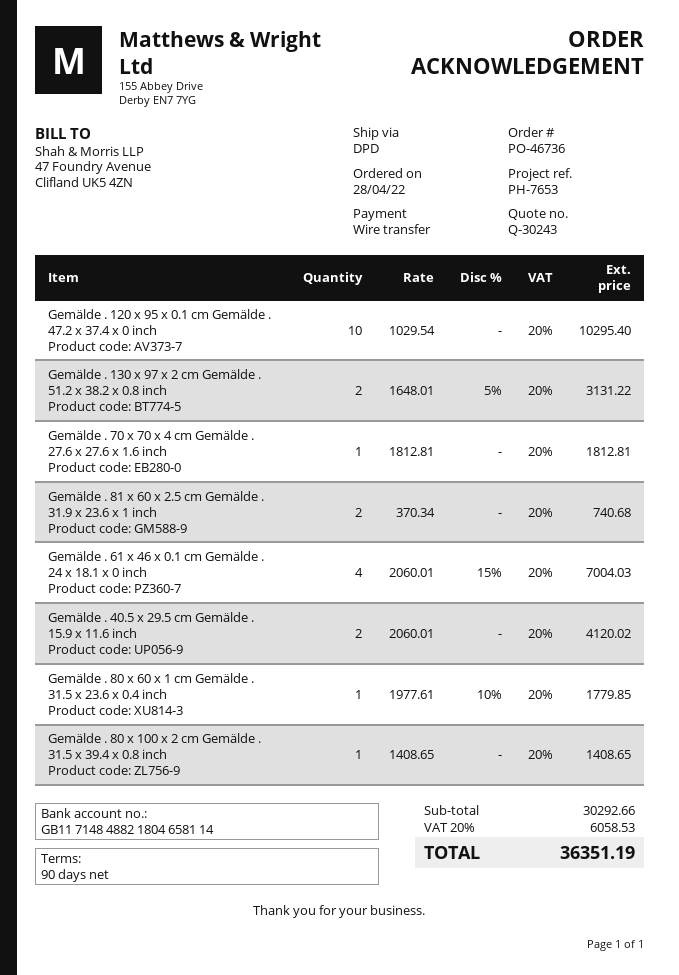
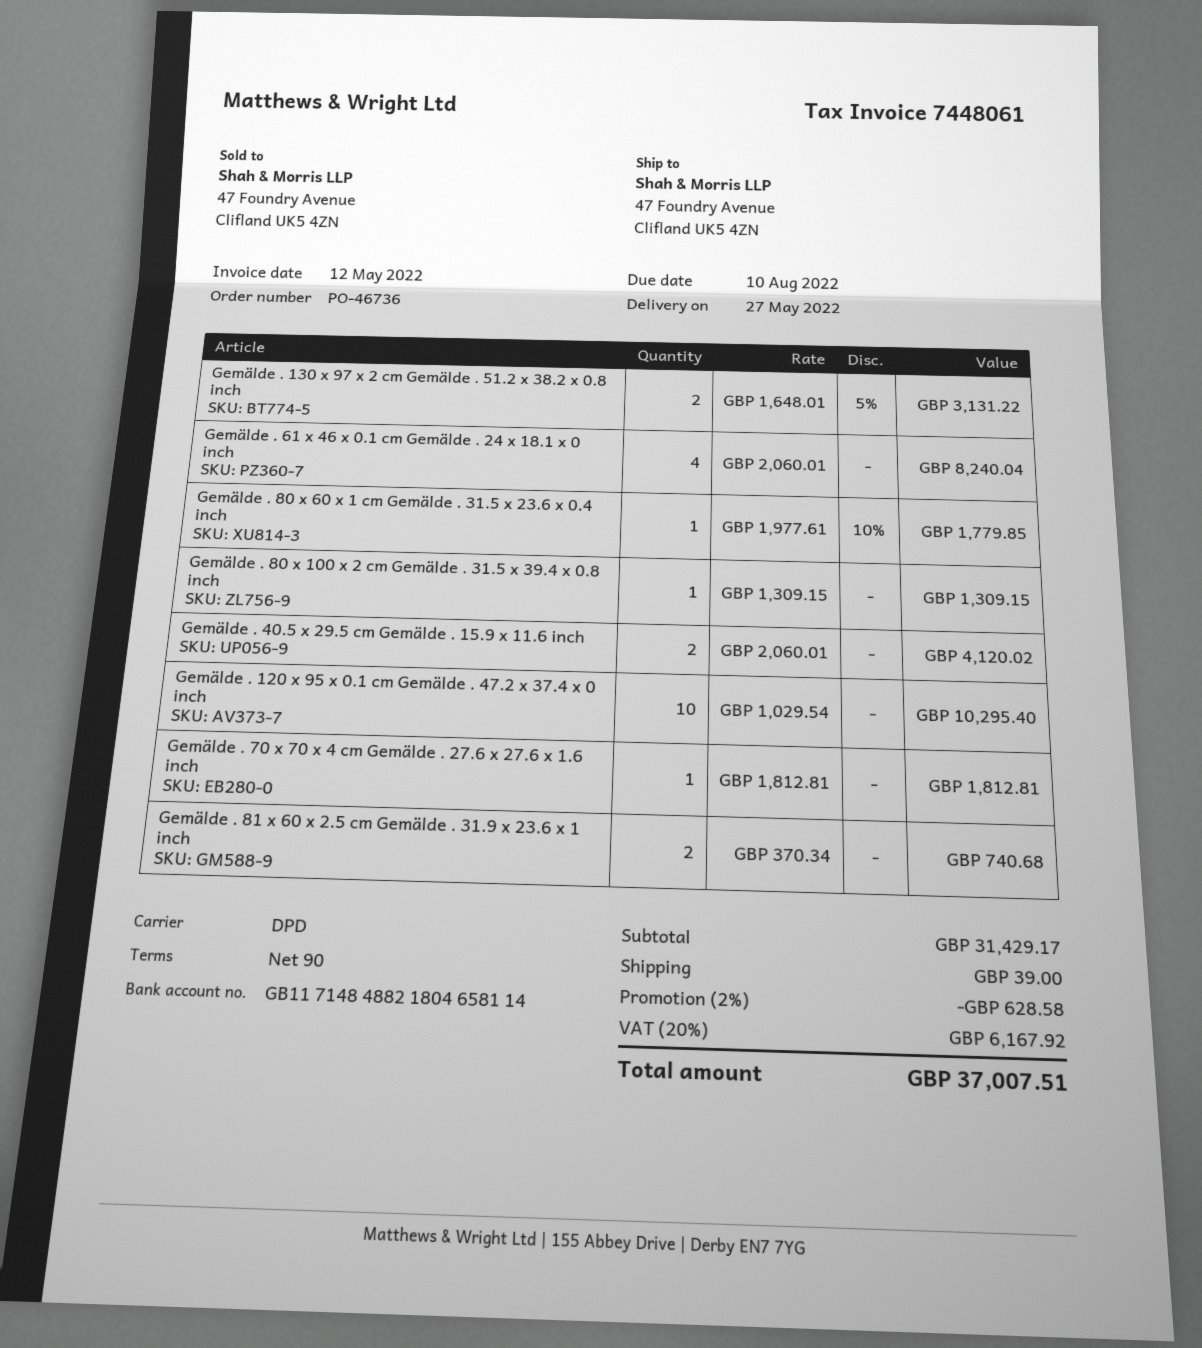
Gemälde . 61 x 46 x 0.1 cm Gemälde . 24 x 18.1 x 0 inch: 4 x 2060.01 - 15% = 7004.03 -> 4 x 2060.01 = 8240.04
Gemälde . 80 x 100 x 2 cm Gemälde . 31.5 x 39.4 x 0.8 inch: 1 x 1408.65 = 1408.65 -> 1 x 1309.15 = 1309.15
subtotal: 30292.66 -> 31429.17
discount: none -> 2% = 628.58
shipping: none -> 39.00
tax: 20% = 6058.53 -> 20% = 6167.92
total: 36351.19 -> 37007.51

